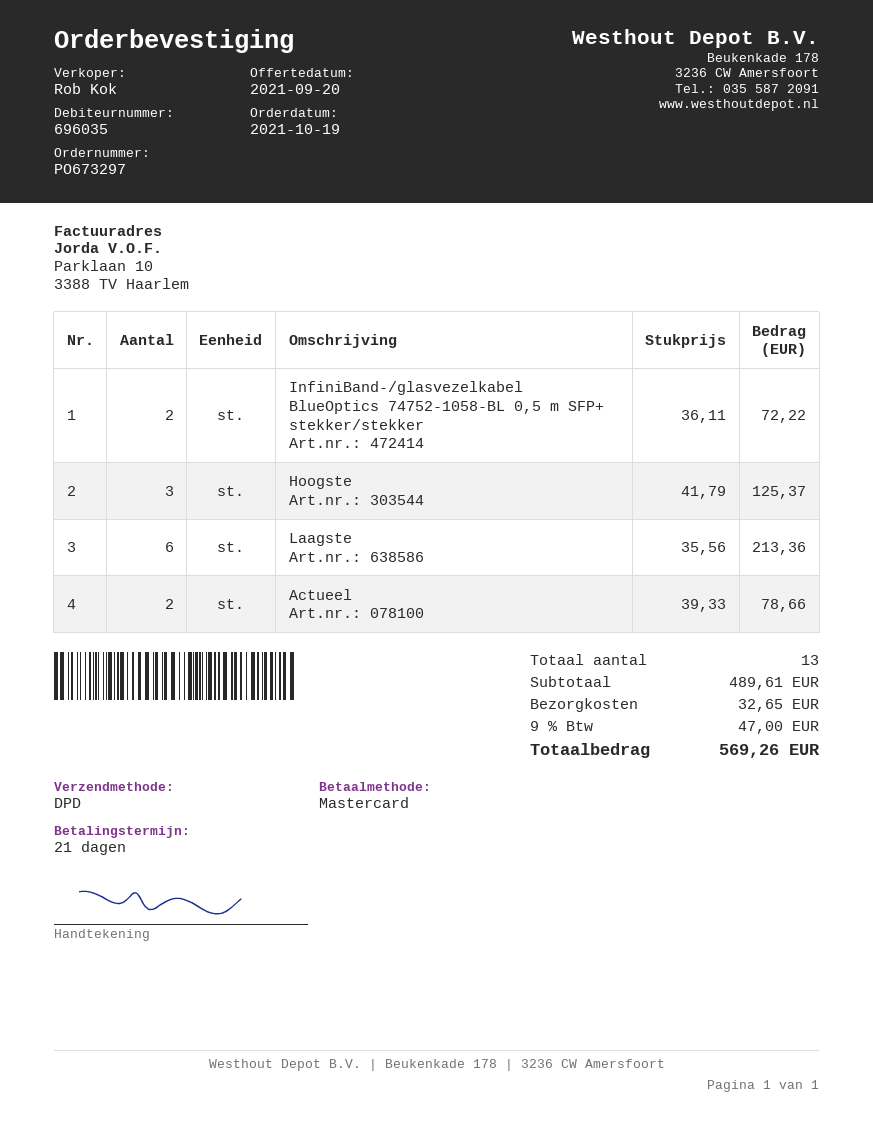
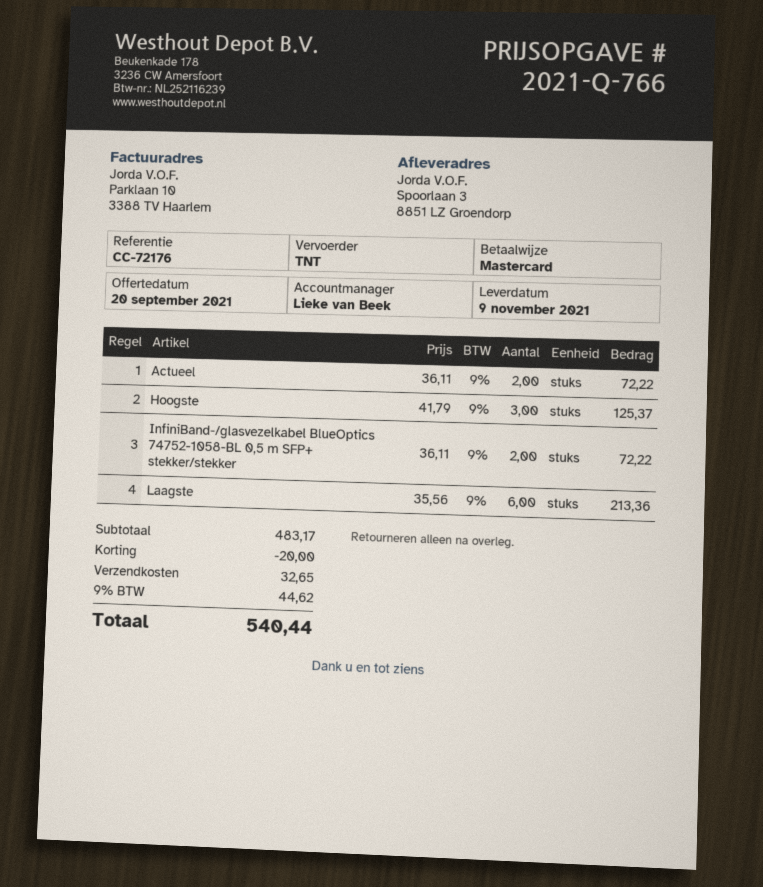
sales rep: Rob Kok -> Lieke van Beek
shipping method: DPD -> TNT
Actueel: 2 x 39.33 = 78.66 -> 2 x 36.11 = 72.22
subtotal: 489.61 -> 483.17
discount: none -> 20.00
tax: 9% = 47.00 -> 9% = 44.62
total: 569.26 -> 540.44

